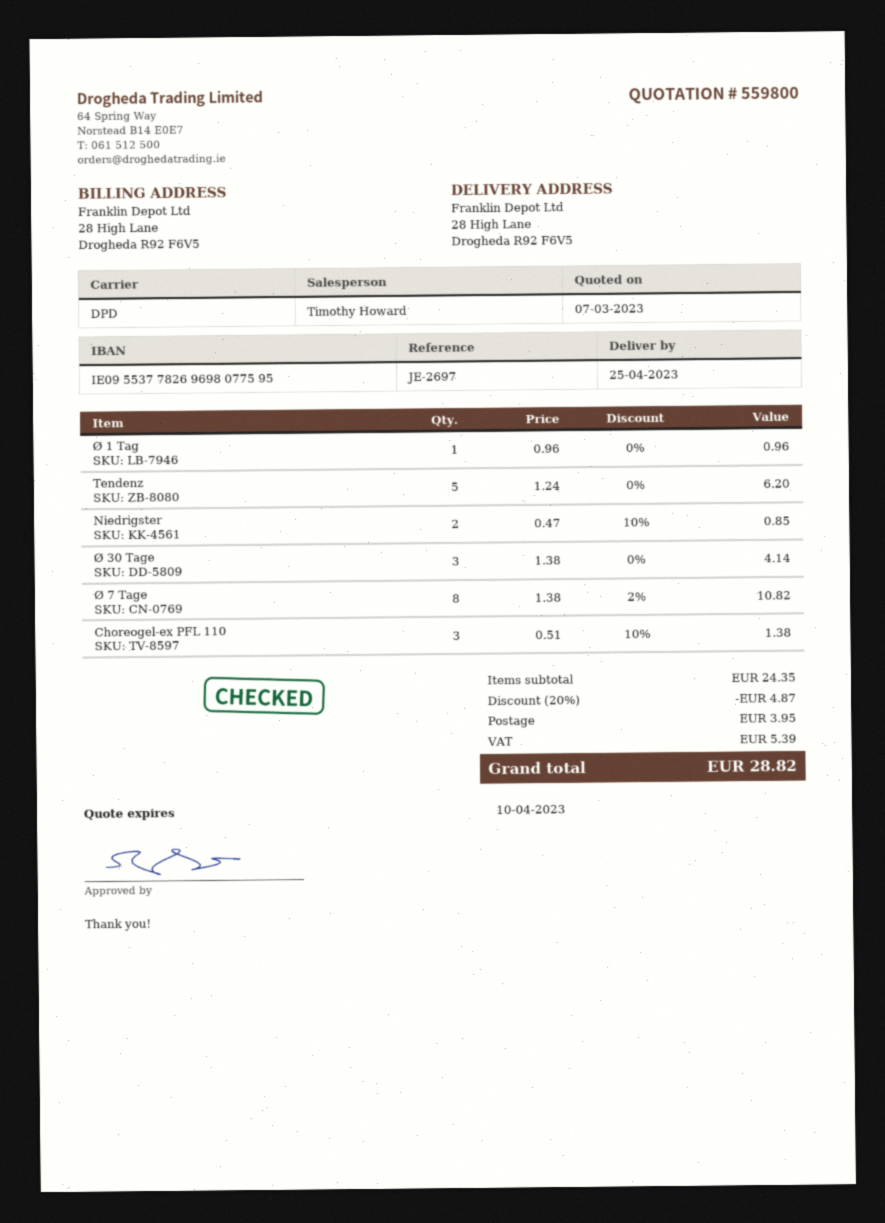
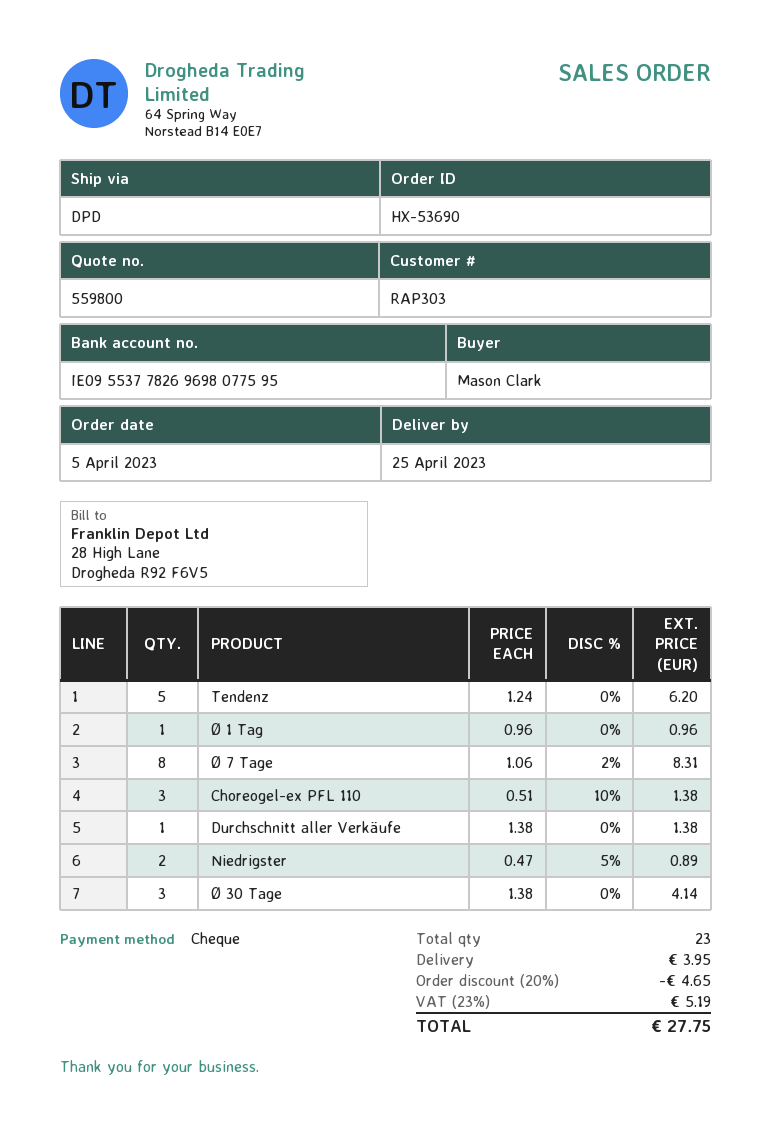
Niedrigster: 2 x 0.47 - 10% = 0.85 -> 2 x 0.47 - 5% = 0.89
Ø 7 Tage: 8 x 1.38 - 2% = 10.82 -> 8 x 1.06 - 2% = 8.31
Durchschnitt aller Verkäufe: none -> 1 x 1.38 = 1.38
discount: 20% = 4.87 -> 20% = 4.65
tax: 5.39 -> 5.19
total: 28.82 -> 27.75

